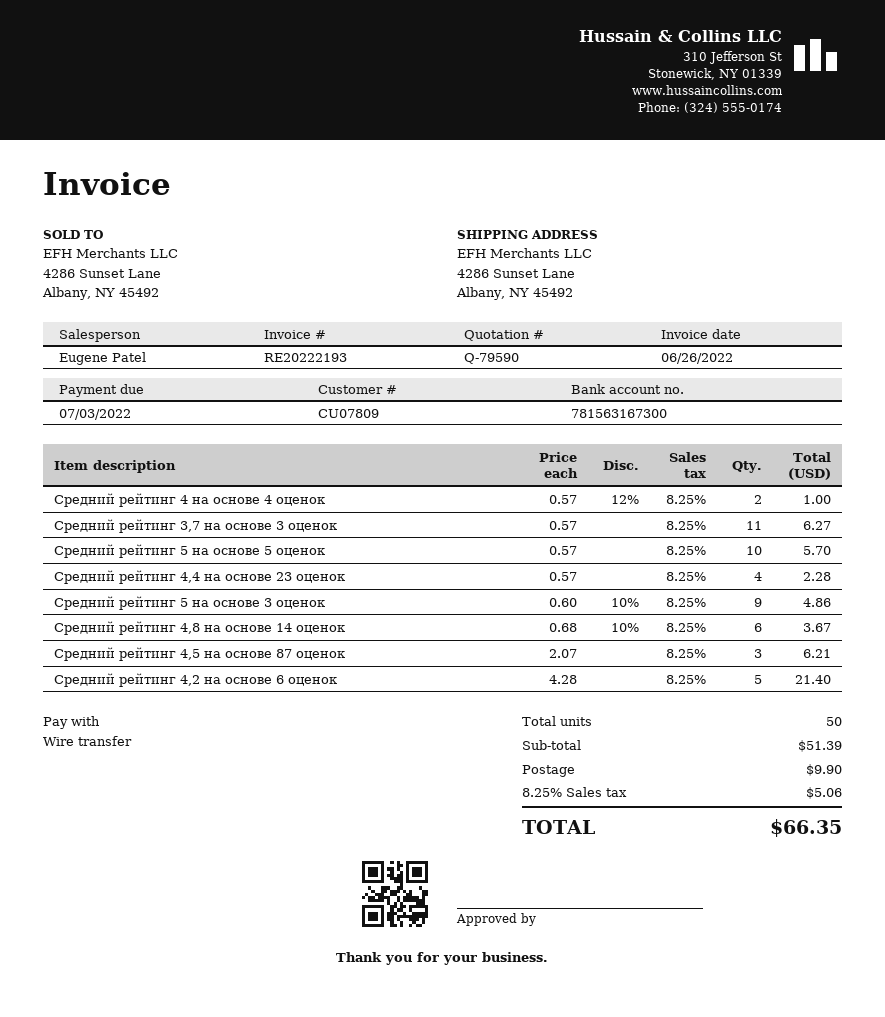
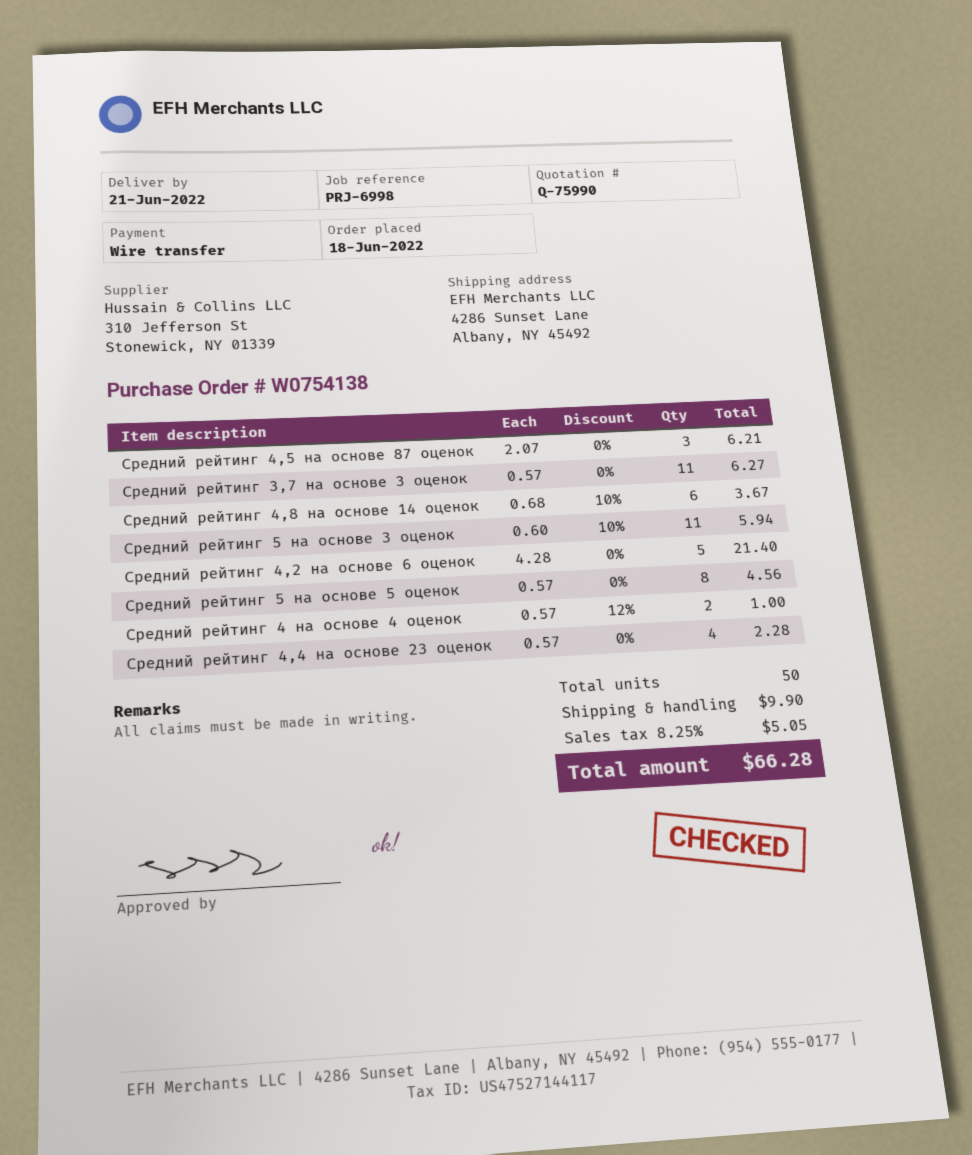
quote number: Q-79590 -> Q-75990
Средний рейтинг 5 на основе 5 оценок: 10 x 0.57 = 5.70 -> 8 x 0.57 = 4.56
Средний рейтинг 5 на основе 3 оценок: 9 x 0.60 - 10% = 4.86 -> 11 x 0.60 - 10% = 5.94
tax: 8.25% = 5.06 -> 8.25% = 5.05
total: 66.35 -> 66.28

